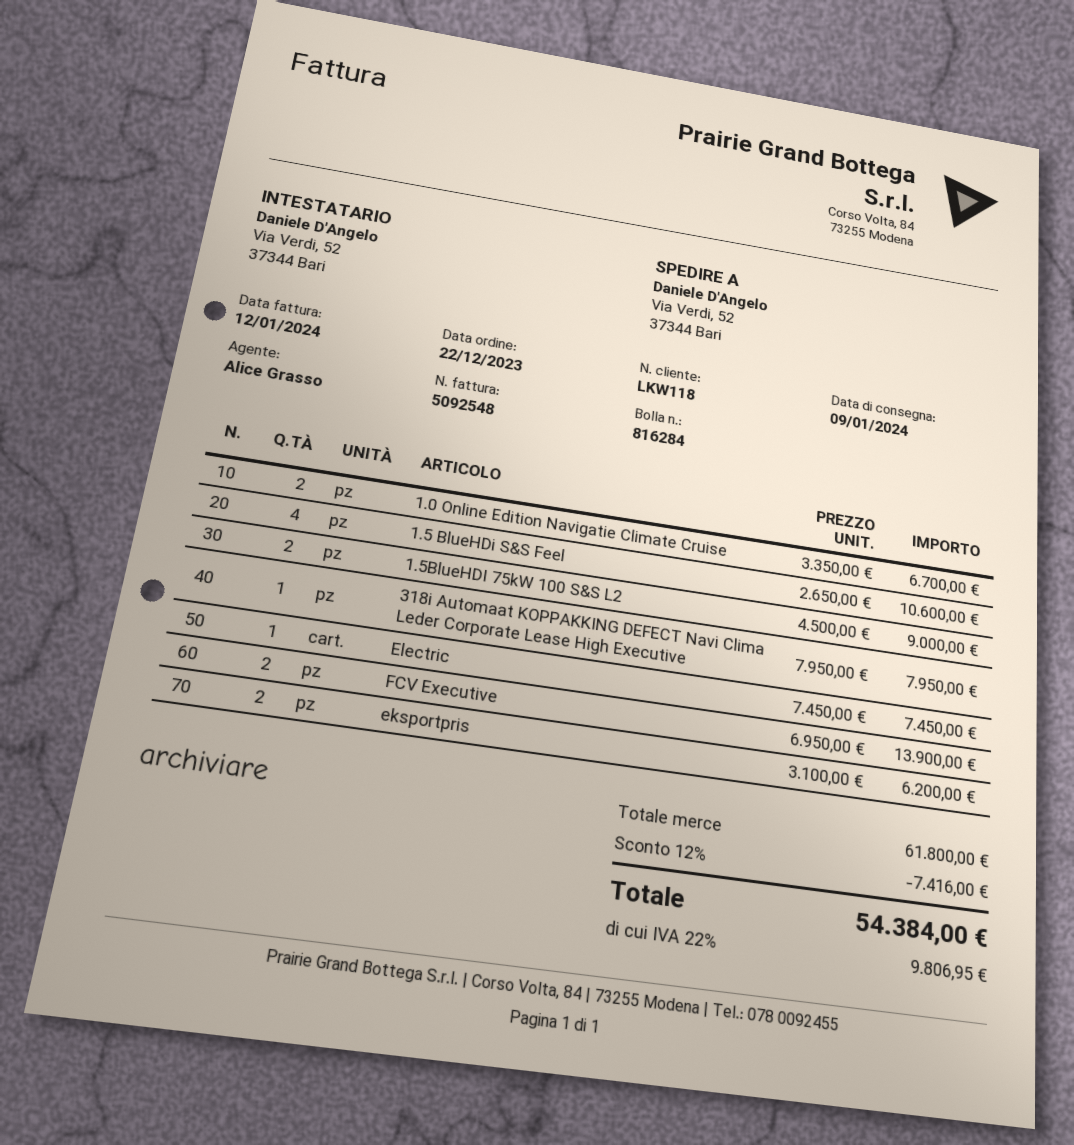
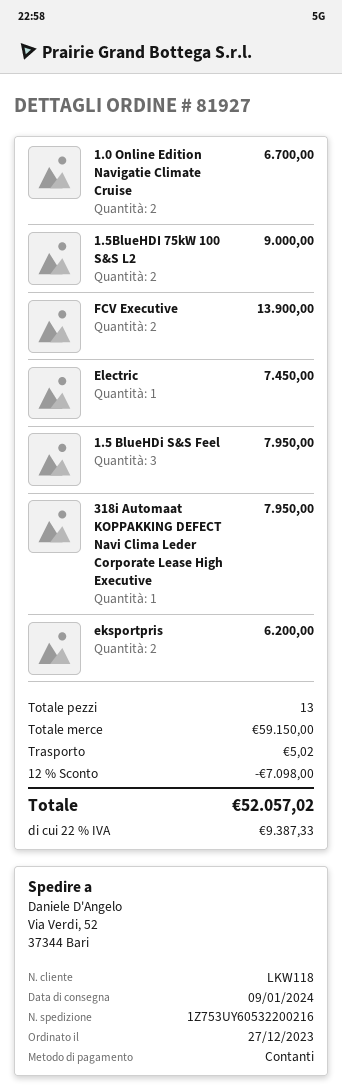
order date: 2023-12-22 -> 2023-12-27
1.5 BlueHDi S&S Feel: 4 for 10600.00 -> 3 for 7950.00
subtotal: 61800.00 -> 59150.00
discount: 12% = 7416.00 -> 12% = 7098.00
shipping: none -> 5.02
tax: 22% = 9806.95 -> 22% = 9387.33
total: 54384.00 -> 52057.02

